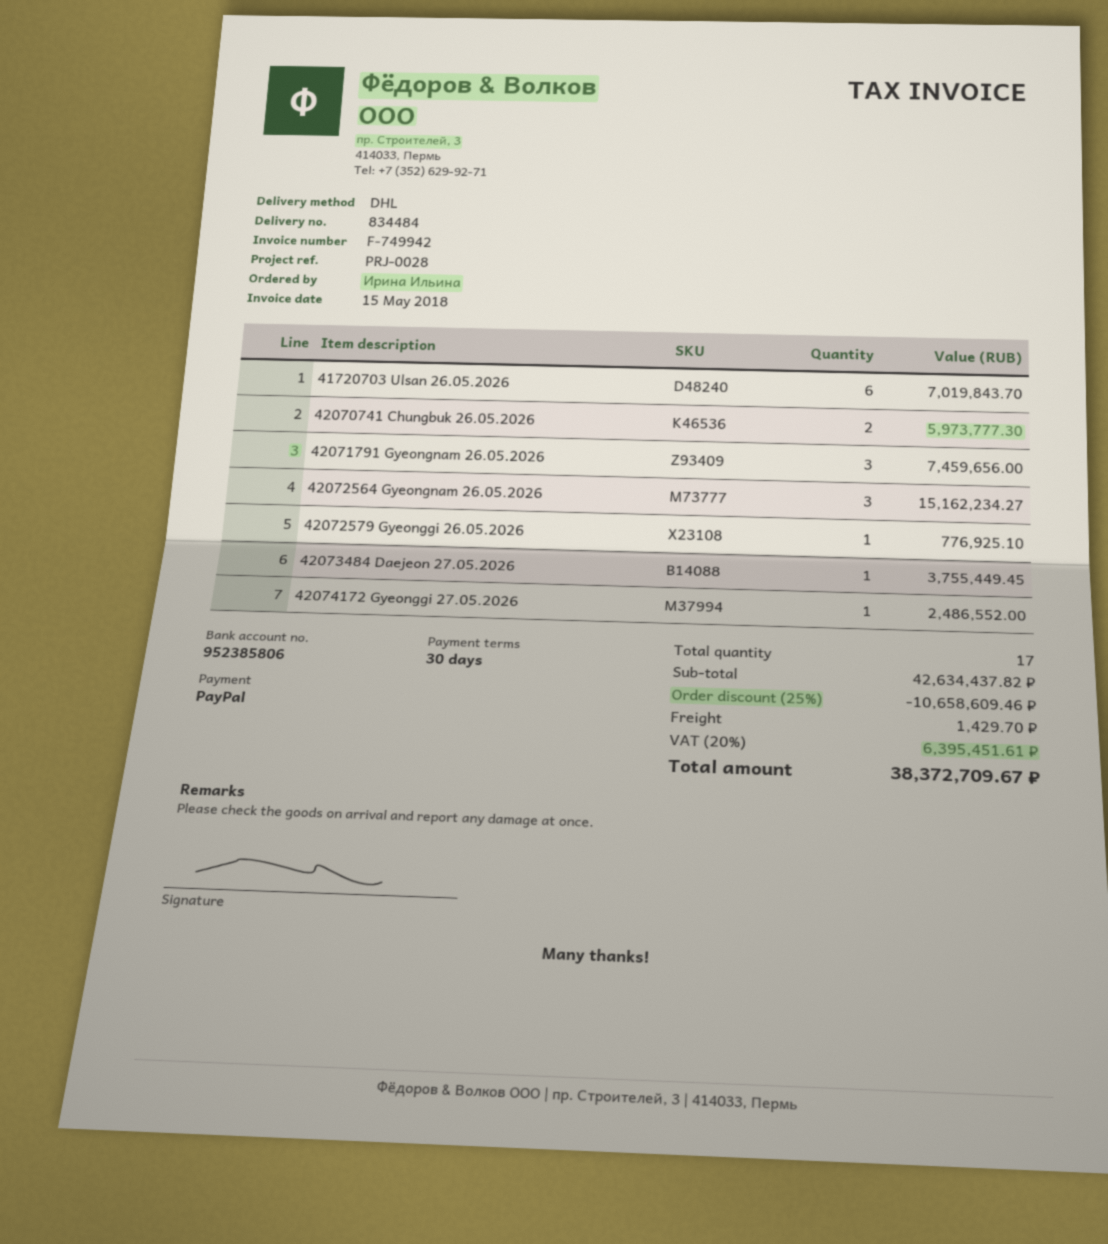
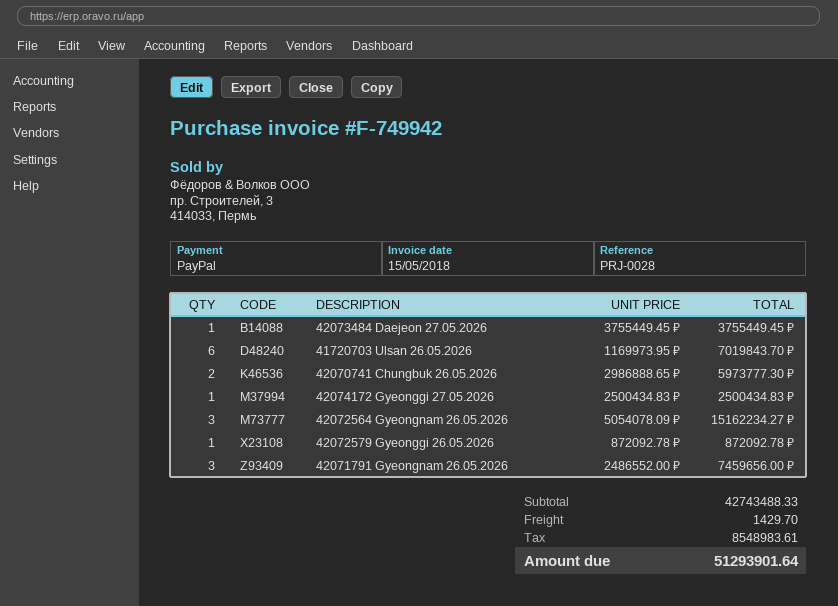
42072579 Gyeonggi 26.05.2026: 1 for 776925.10 -> 1 for 872092.78
42074172 Gyeonggi 27.05.2026: 1 for 2486552.00 -> 1 for 2500434.83
subtotal: 42634437.82 -> 42743488.33
discount: 25% = 10658609.46 -> none
tax: 6395451.61 -> 8548983.61
total: 38372709.67 -> 51293901.64

